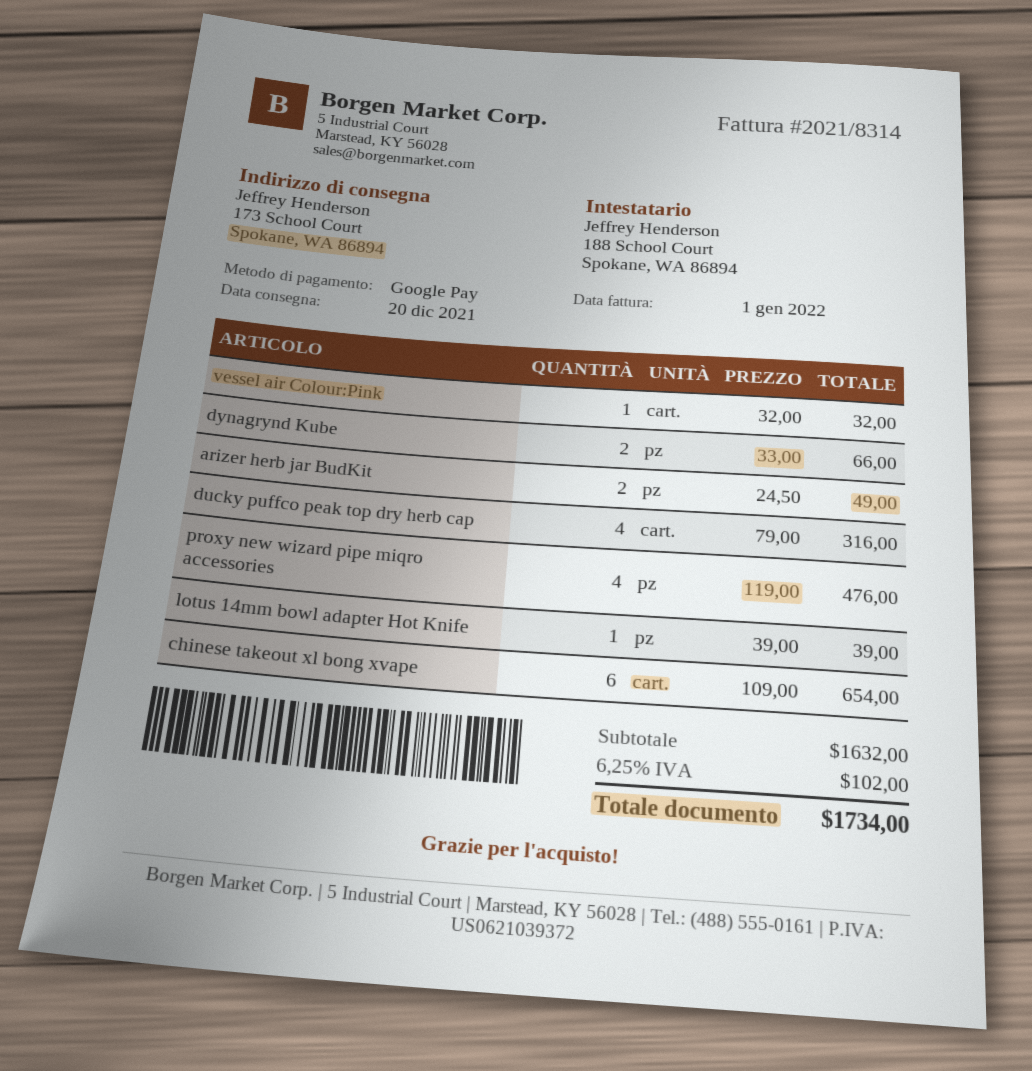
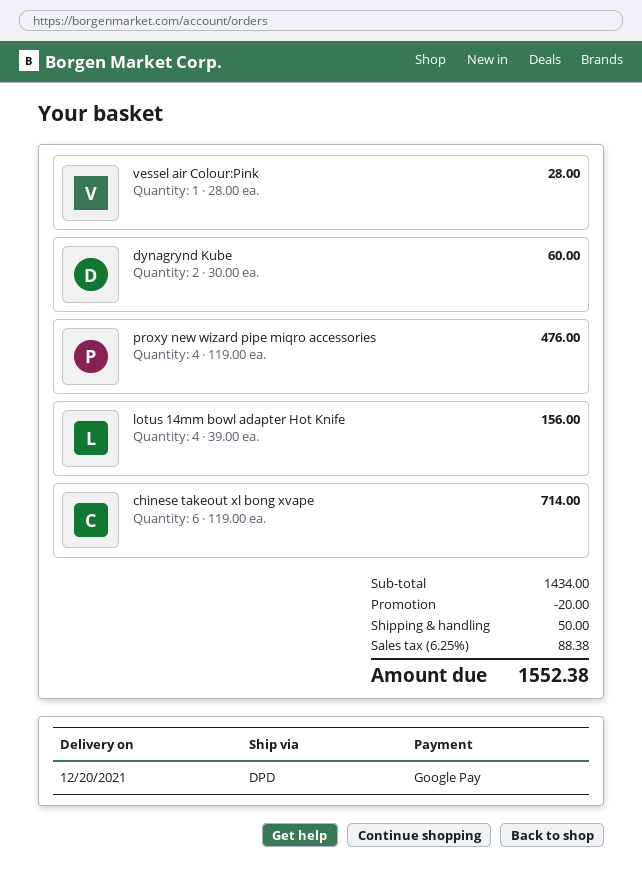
vessel air Colour:Pink: 1 x 32.00 = 32.00 -> 1 x 28.00 = 28.00
dynagrynd Kube: 2 x 33.00 = 66.00 -> 2 x 30.00 = 60.00
arizer herb jar BudKit: 2 x 24.50 = 49.00 -> none
ducky puffco peak top dry herb cap: 4 x 79.00 = 316.00 -> none
lotus 14mm bowl adapter Hot Knife: 1 x 39.00 = 39.00 -> 4 x 39.00 = 156.00
chinese takeout xl bong xvape: 6 x 109.00 = 654.00 -> 6 x 119.00 = 714.00
subtotal: 1632.00 -> 1434.00
discount: none -> 20.00
shipping: none -> 50.00
tax: 6.25% = 102.00 -> 6.25% = 88.38
total: 1734.00 -> 1552.38

